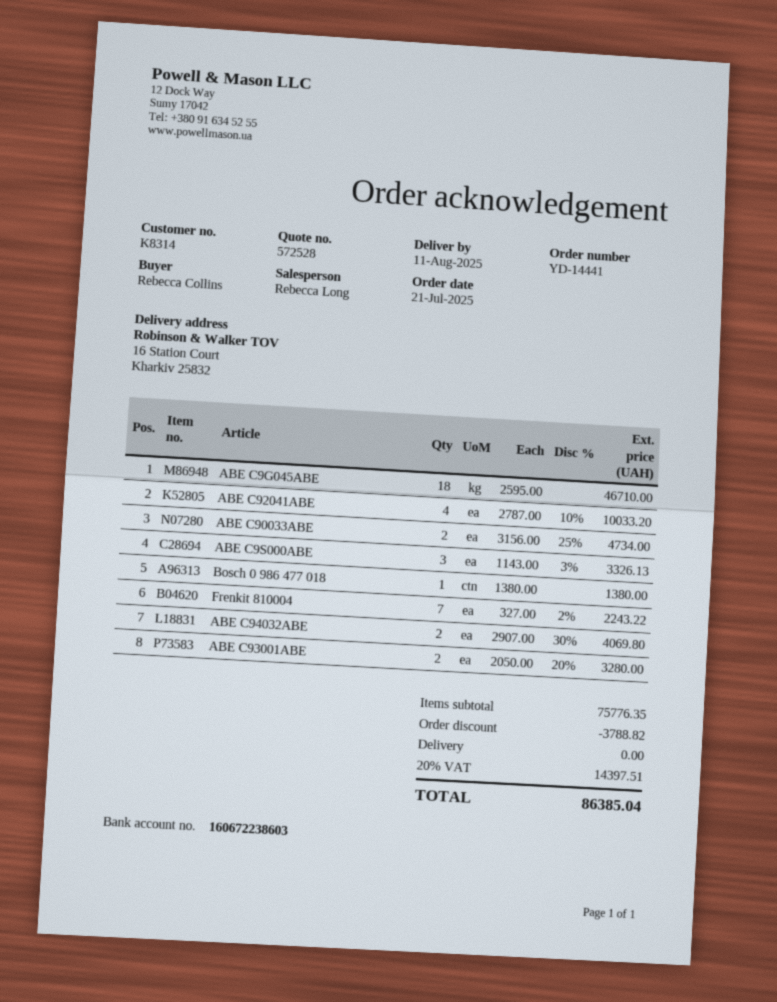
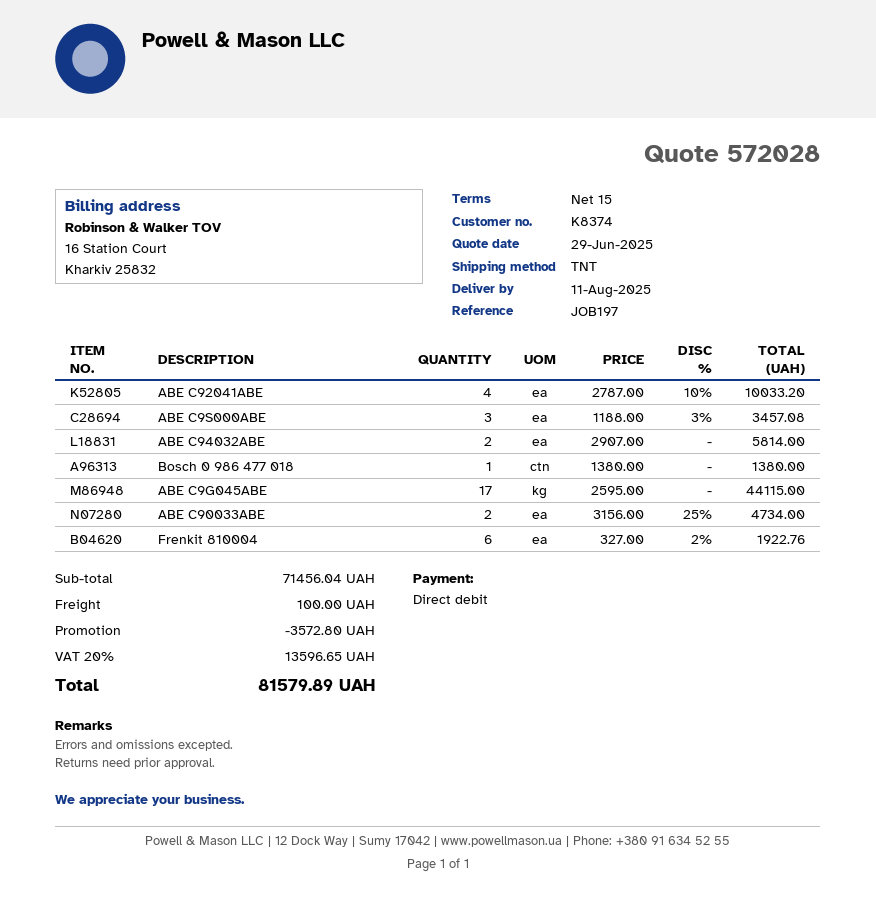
quote number: 572528 -> 572028
customer number: K8314 -> K8374
ABE C9G045ABE: 18 x 2595.00 = 46710.00 -> 17 x 2595.00 = 44115.00
ABE C9S000ABE: 3 x 1143.00 - 3% = 3326.13 -> 3 x 1188.00 - 3% = 3457.08
Frenkit 810004: 7 x 327.00 - 2% = 2243.22 -> 6 x 327.00 - 2% = 1922.76
ABE C94032ABE: 2 x 2907.00 - 30% = 4069.80 -> 2 x 2907.00 = 5814.00
ABE C93001ABE: 2 x 2050.00 - 20% = 3280.00 -> none
subtotal: 75776.35 -> 71456.04
discount: 3788.82 -> 3572.80
shipping: 0.00 -> 100.00
tax: 20% = 14397.51 -> 20% = 13596.65
total: 86385.04 -> 81579.89

